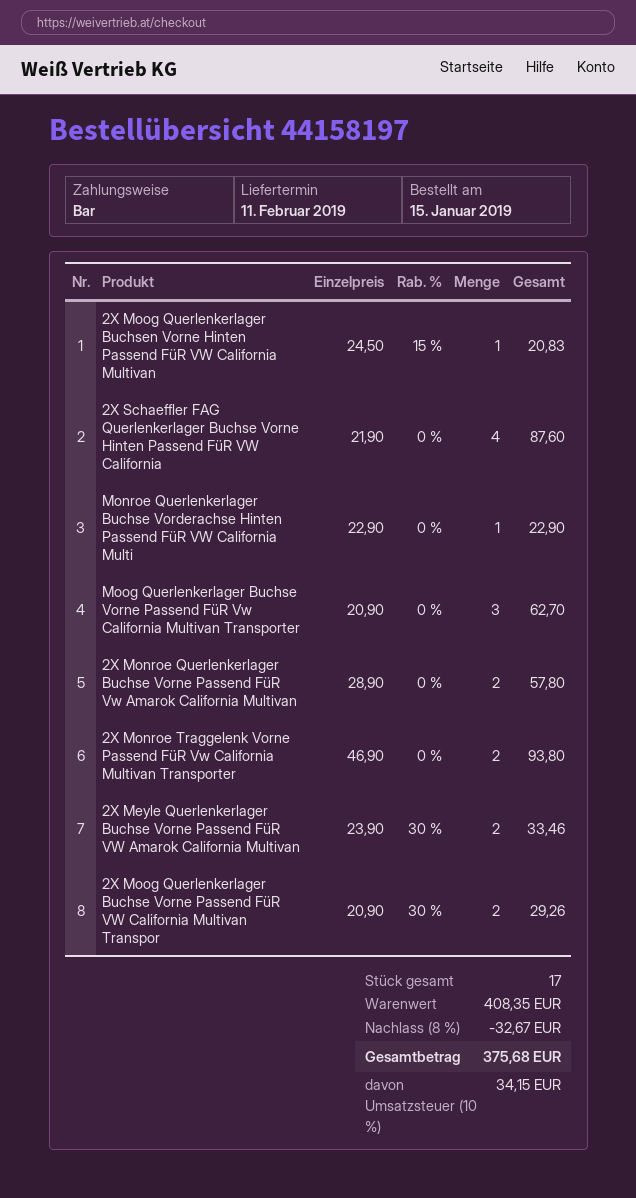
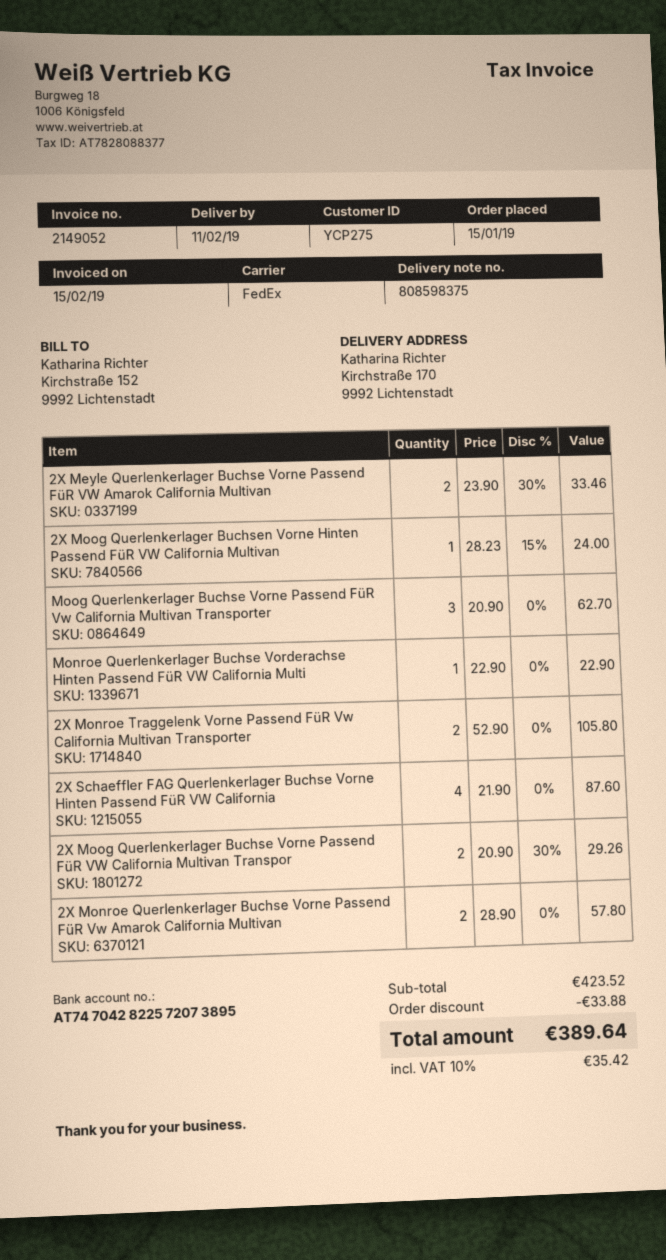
2X Moog Querlenkerlager Buchsen Vorne Hinten Passend FüR VW California Multivan: 1 x 24.50 - 15% = 20.83 -> 1 x 28.23 - 15% = 24.00
2X Monroe Traggelenk Vorne Passend FüR Vw California Multivan Transporter: 2 x 46.90 = 93.80 -> 2 x 52.90 = 105.80
subtotal: 408.35 -> 423.52
discount: 32.67 -> 33.88
tax: 10% = 34.15 -> 10% = 35.42
total: 375.68 -> 389.64

